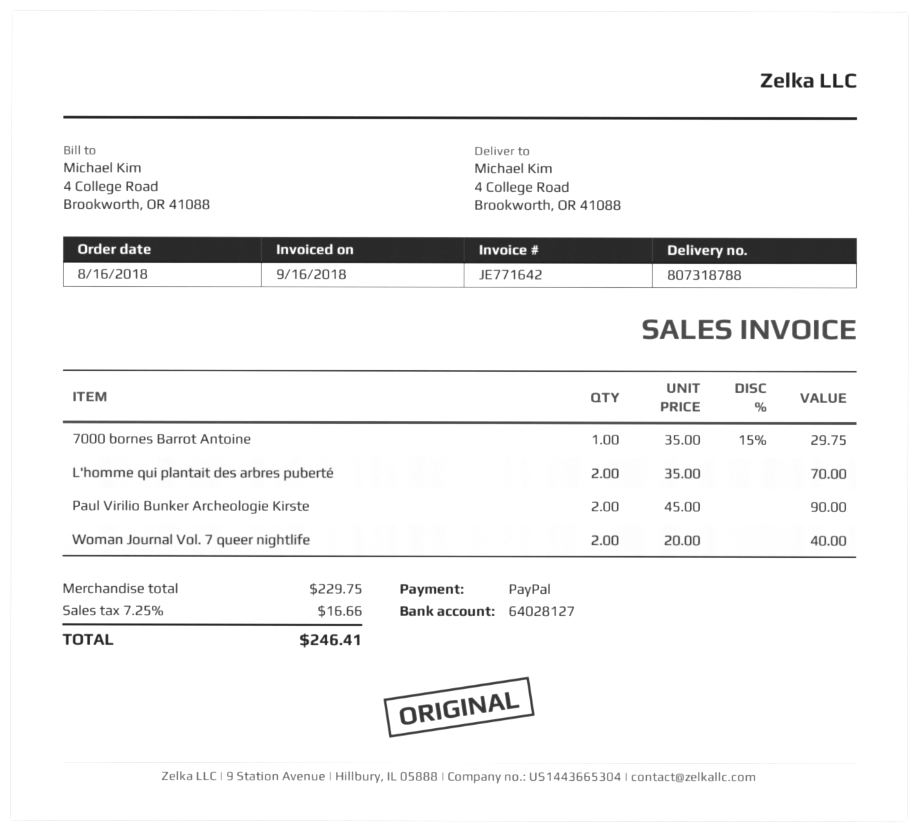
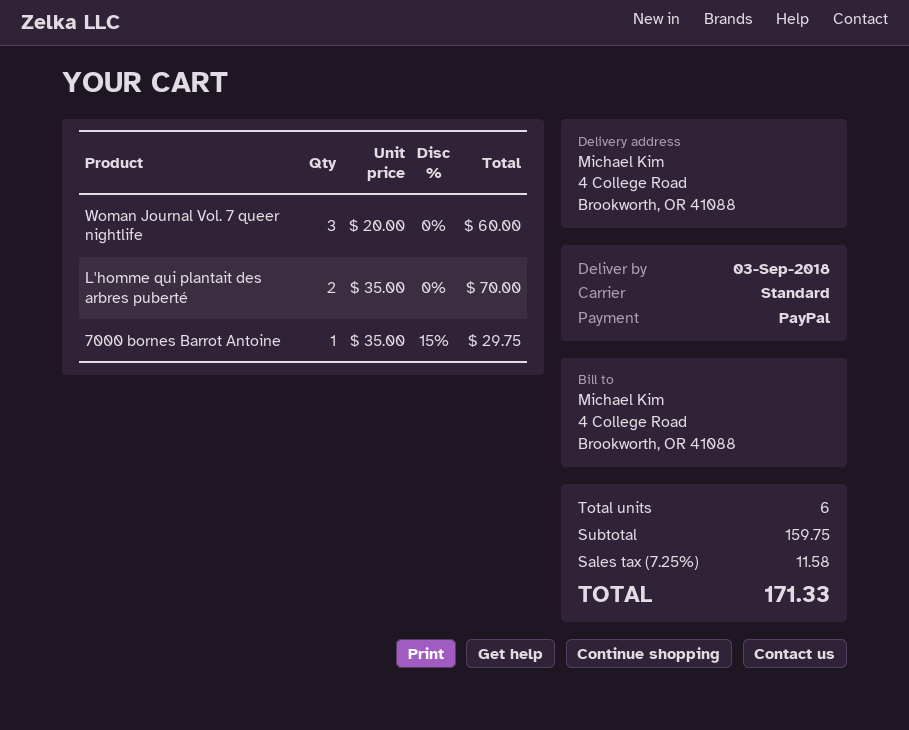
Paul Virilio Bunker Archeologie Kirste: 2 x 45.00 = 90.00 -> none
Woman Journal Vol. 7 queer nightlife: 2 x 20.00 = 40.00 -> 3 x 20.00 = 60.00
subtotal: 229.75 -> 159.75
tax: 7.25% = 16.66 -> 7.25% = 11.58
total: 246.41 -> 171.33

